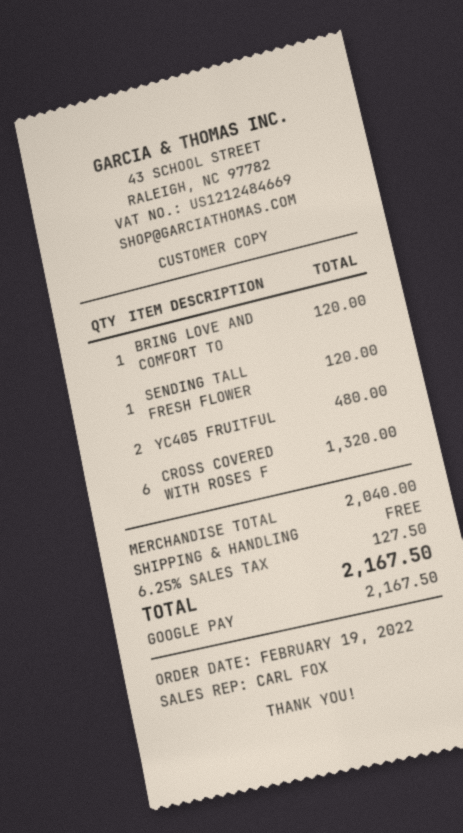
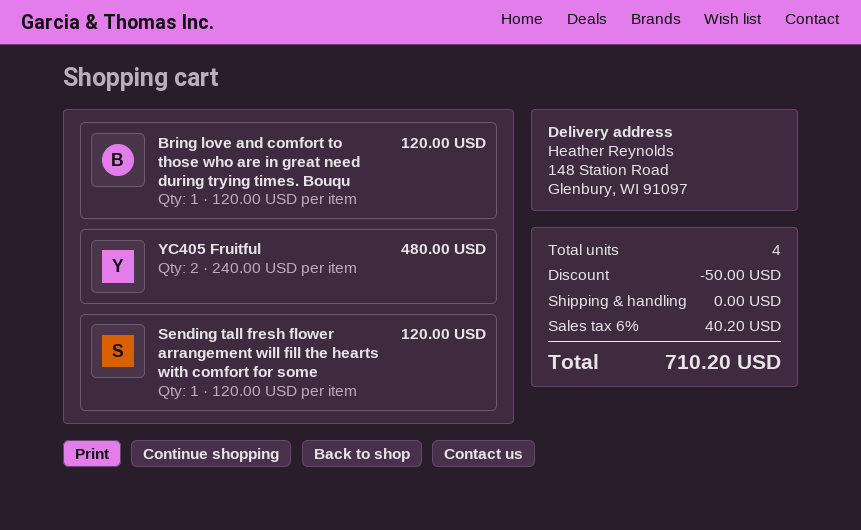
CROSS COVERED WITH ROSES F: 6 for 1320.00 -> none
discount: none -> 50.00
tax: 6.25% = 127.50 -> 6% = 40.20
total: 2167.50 -> 710.20

